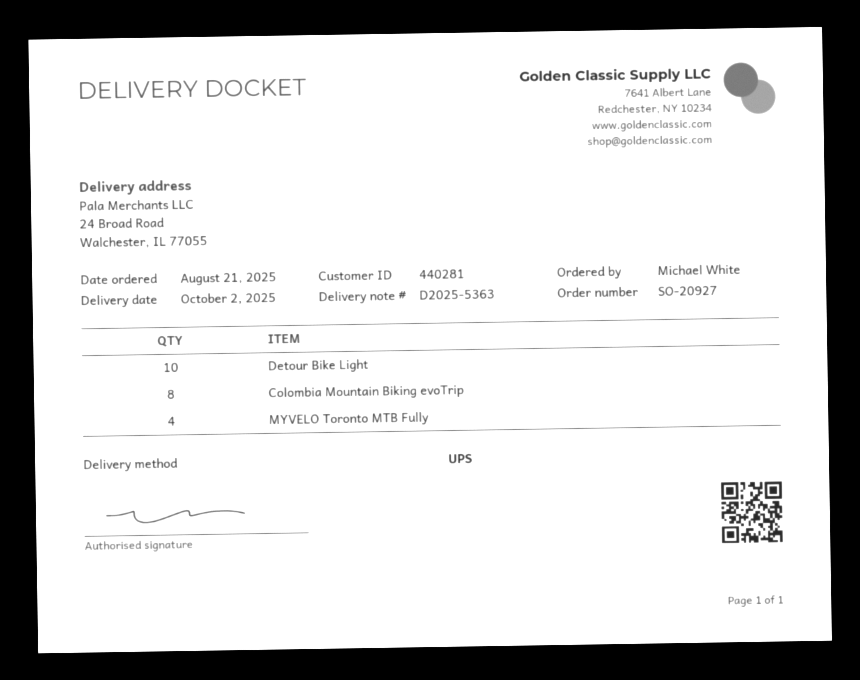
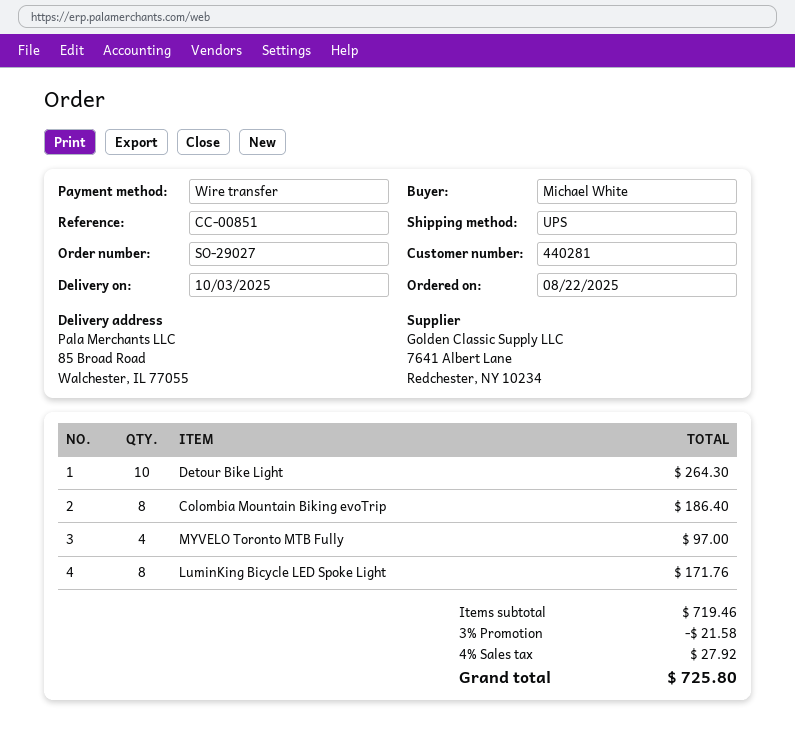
order number: SO-20927 -> SO-29027
order date: 2025-08-21 -> 2025-08-22
delivery date: 2025-10-02 -> 2025-10-03
ship to: 24 Broad Road, Walchester, IL 77055 -> 85 Broad Road, Walchester, IL 77055
LuminKing Bicycle LED Spoke Light: none -> 8

